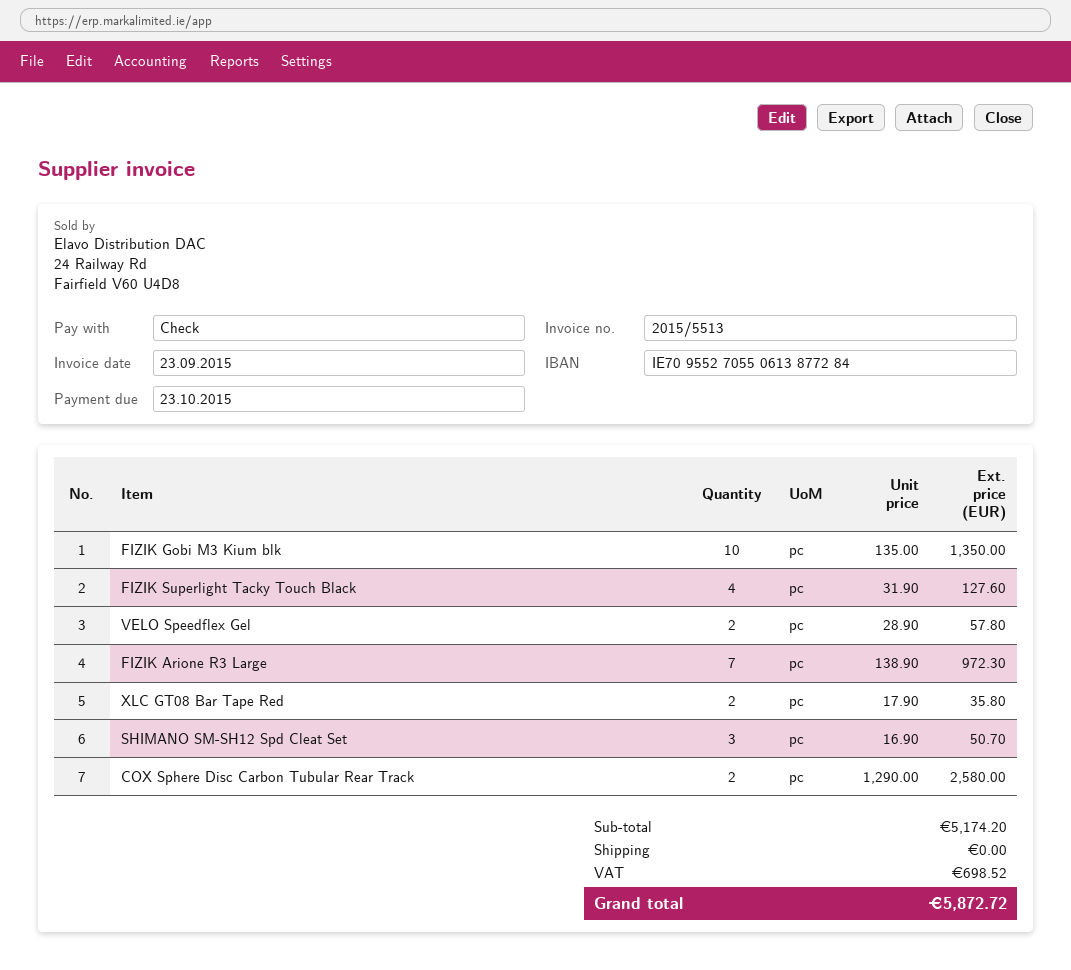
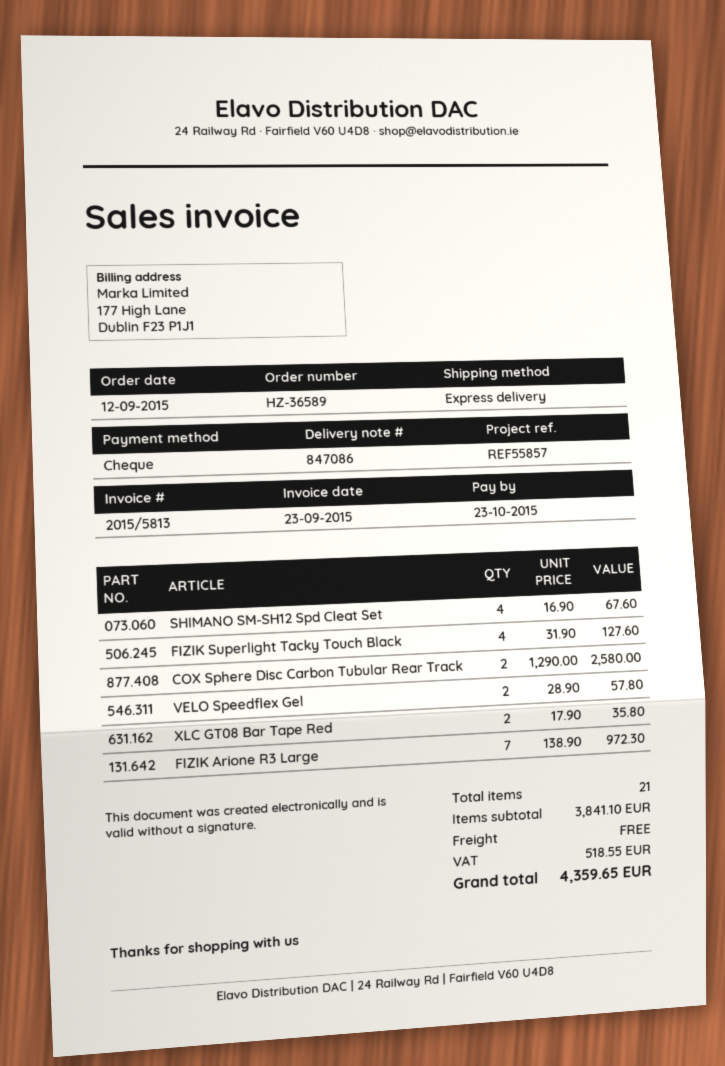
invoice number: 2015/5513 -> 2015/5813
FIZIK Gobi M3 Kium blk: 10 x 135.00 = 1350.00 -> none
SHIMANO SM-SH12 Spd Cleat Set: 3 x 16.90 = 50.70 -> 4 x 16.90 = 67.60
subtotal: 5174.20 -> 3841.10
tax: 698.52 -> 518.55
total: 5872.72 -> 4359.65

